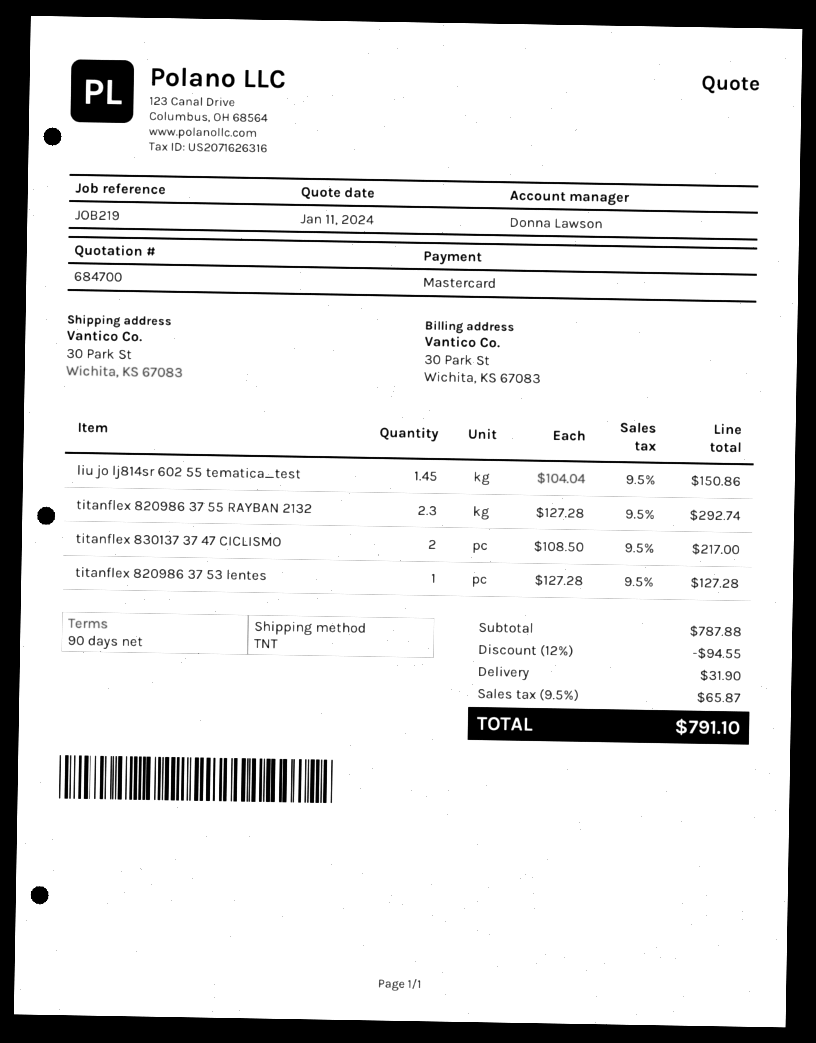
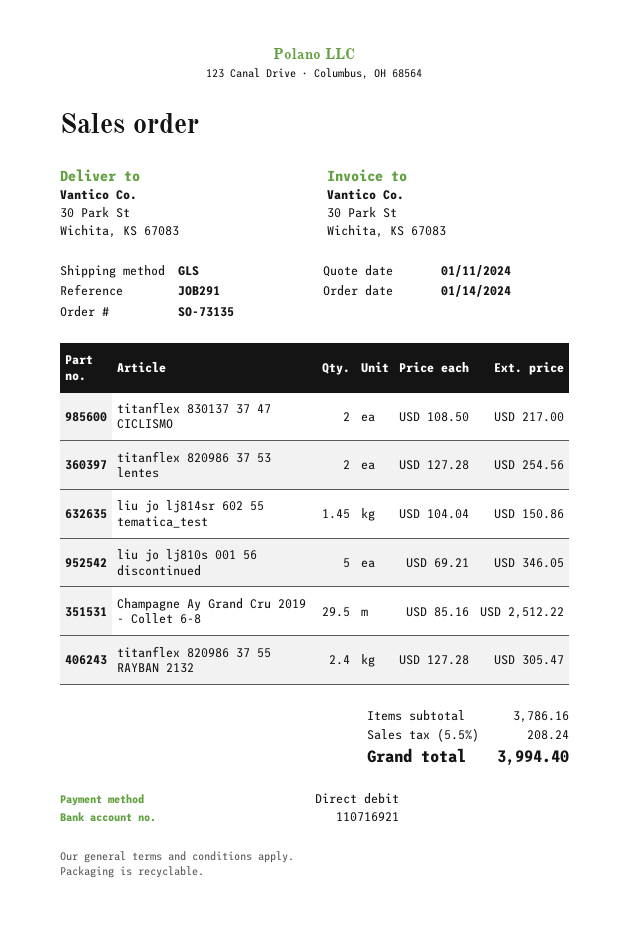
reference: JOB219 -> JOB291
payment method: Mastercard -> direct debit
shipping method: TNT -> GLS
titanflex 820986 37 55 RAYBAN 2132: 2.3 x 127.28 = 292.74 -> 2.4 x 127.28 = 305.47
titanflex 820986 37 53 lentes: 1 x 127.28 = 127.28 -> 2 x 127.28 = 254.56
liu jo lj810s 001 56 discontinued: none -> 5 x 69.21 = 346.05
Champagne Ay Grand Cru 2019 - Collet 6-8: none -> 29.5 x 85.16 = 2512.22
subtotal: 787.88 -> 3786.16
discount: 12% = 94.55 -> none
shipping: 31.90 -> none
tax: 9.5% = 65.87 -> 5.5% = 208.24
total: 791.10 -> 3994.40

